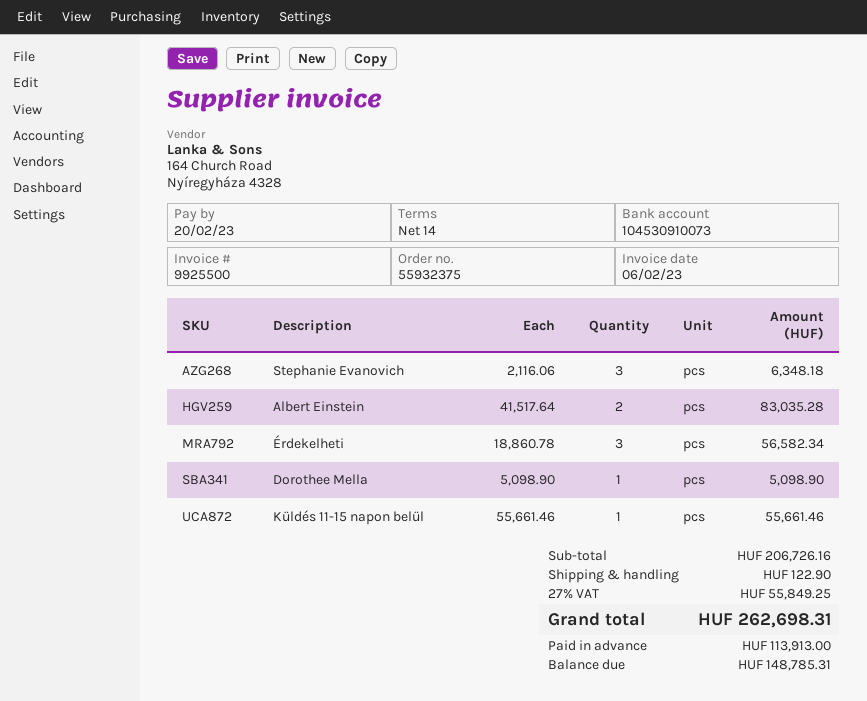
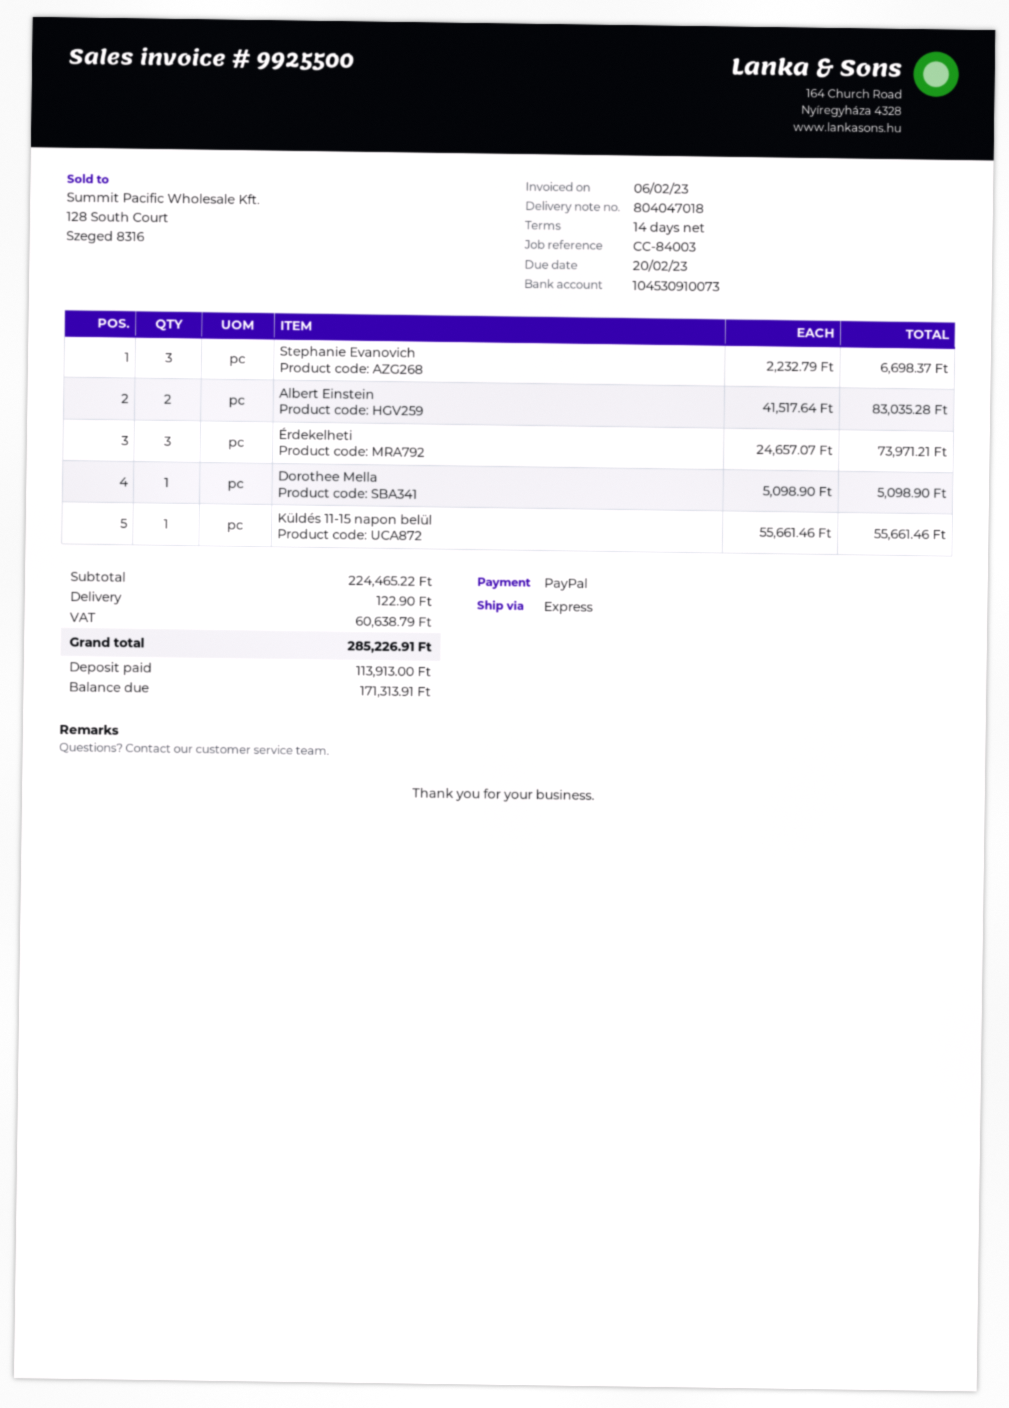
Stephanie Evanovich: 3 x 2116.06 = 6348.18 -> 3 x 2232.79 = 6698.37
Érdekelheti: 3 x 18860.78 = 56582.34 -> 3 x 24657.07 = 73971.21
subtotal: 206726.16 -> 224465.22
tax: 55849.25 -> 60638.79
total: 262698.31 -> 285226.91
balance: 148785.31 -> 171313.91

